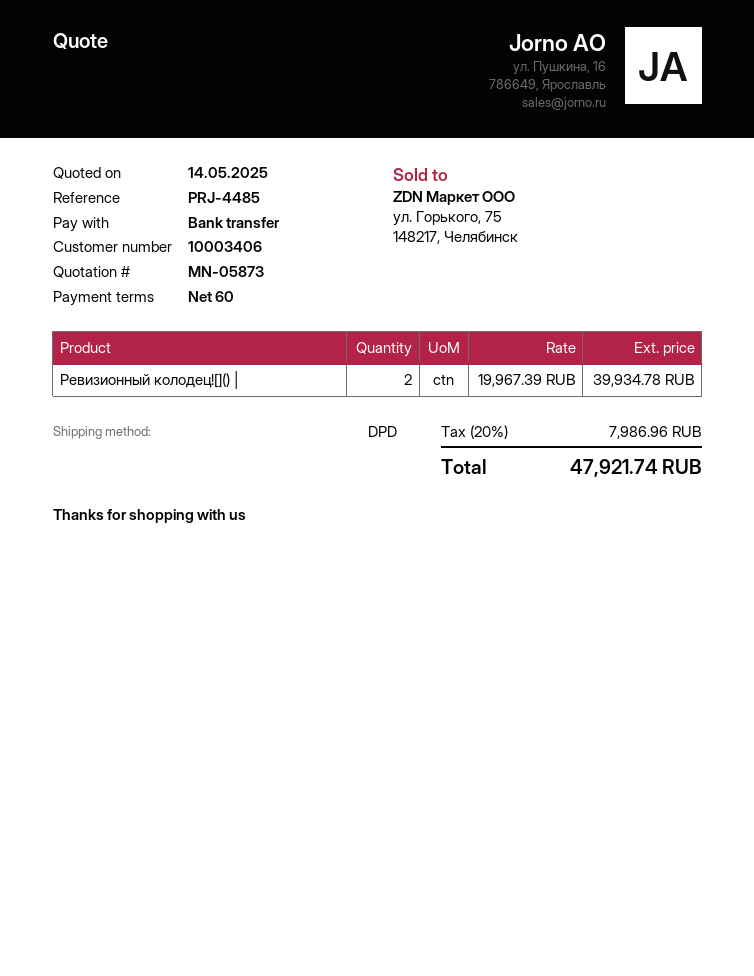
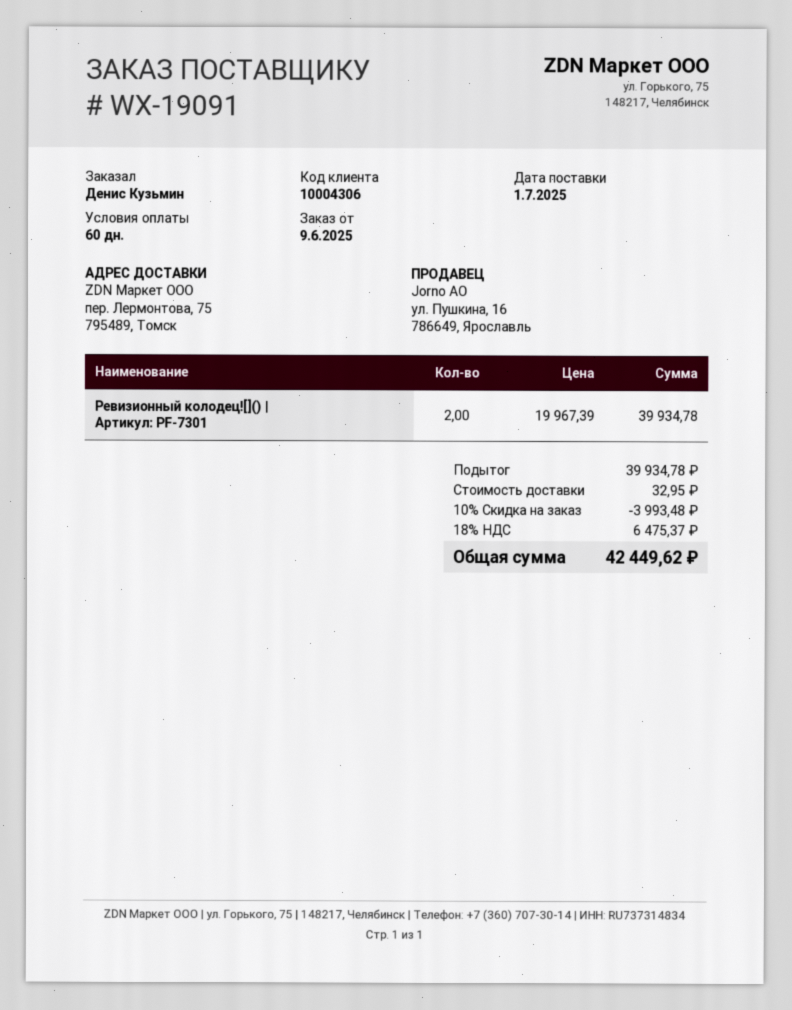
customer number: 10003406 -> 10004306
discount: none -> 10% = 3993.48
shipping: none -> 32.95
tax: 20% = 7986.96 -> 18% = 6475.37
total: 47921.74 -> 42449.62

